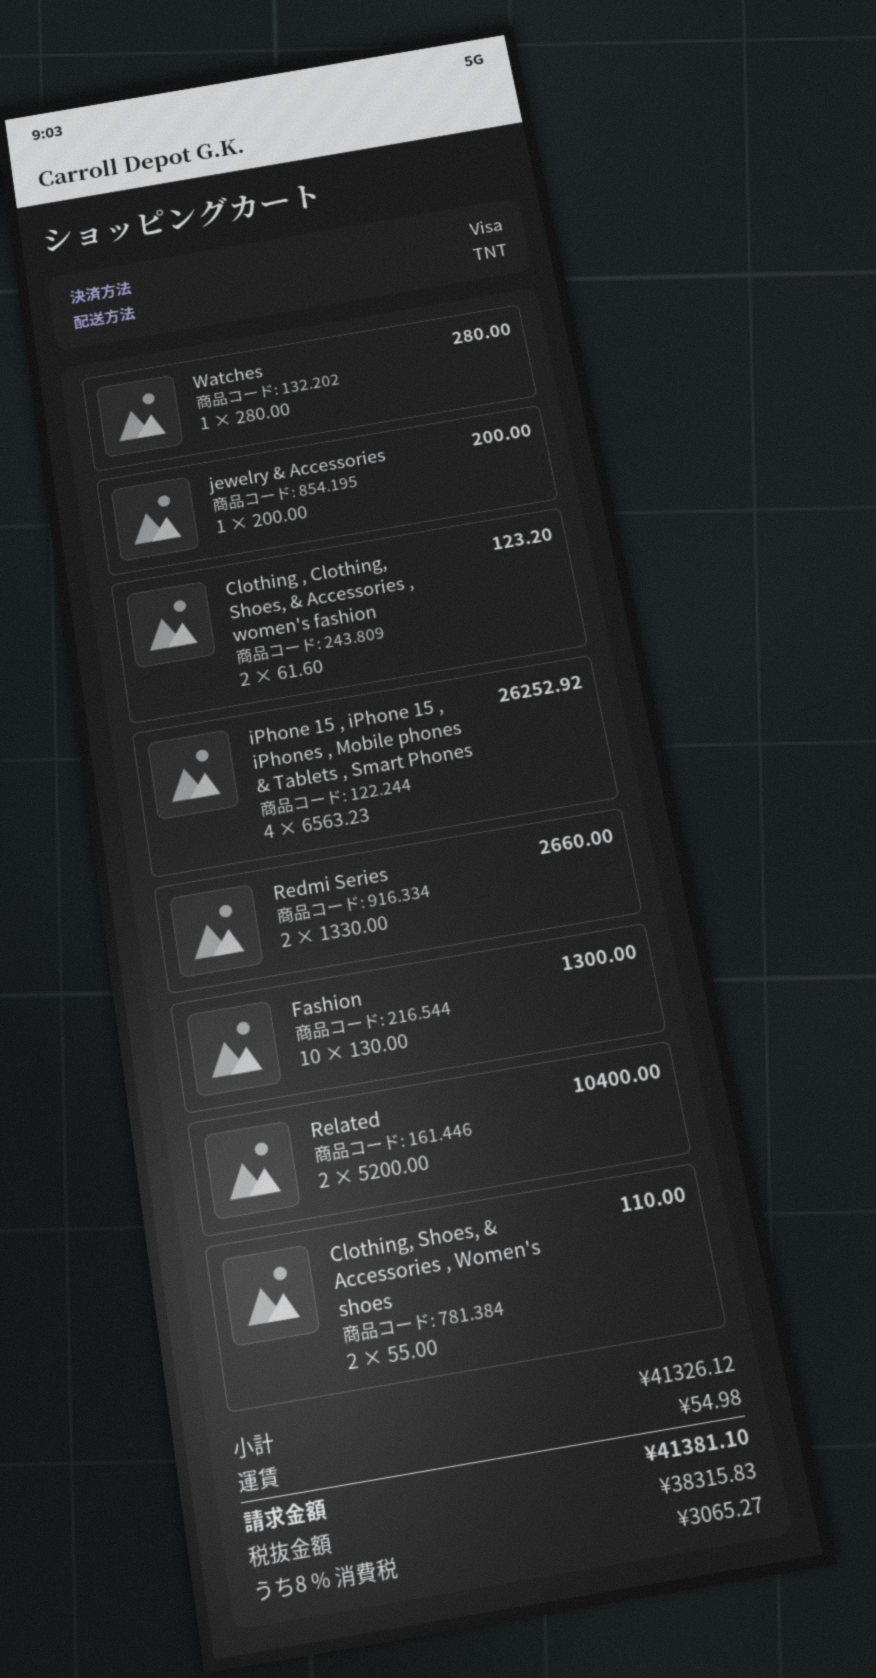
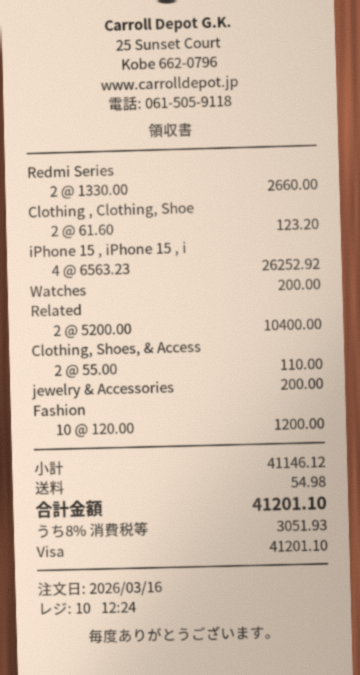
Watches: 1 x 280.00 = 280.00 -> 1 x 200.00 = 200.00
Fashion: 10 x 130.00 = 1300.00 -> 10 x 120.00 = 1200.00
subtotal: 41326.12 -> 41146.12
tax: 8% = 3065.27 -> 8% = 3051.93
total: 41381.10 -> 41201.10

